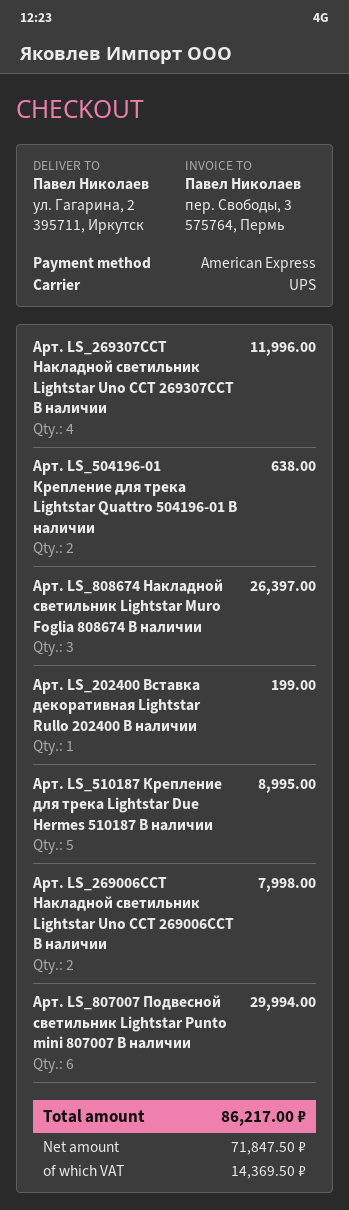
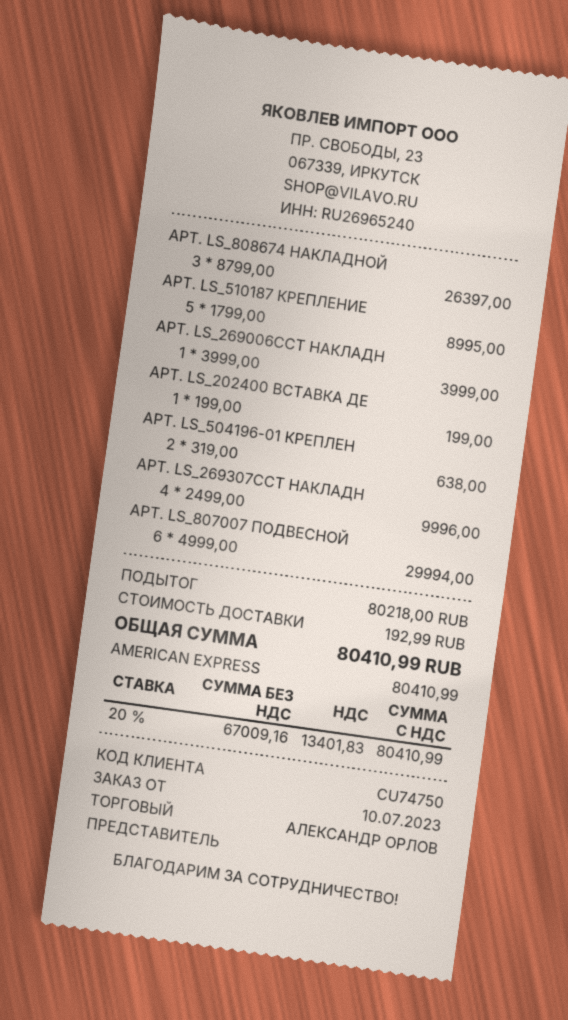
Арт. LS_269307CCT Накладной светильник Lightstar Uno CCT 269307CCT В наличии: 4 for 11996.00 -> 4 for 9996.00
Арт. LS_269006CCT Накладной светильник Lightstar Uno CCT 269006CCT В наличии: 2 for 7998.00 -> 1 for 3999.00
shipping: none -> 192.99
net: 71847.50 -> 67009.16
tax: 14369.50 -> 13401.83
total: 86217.00 -> 80410.99

